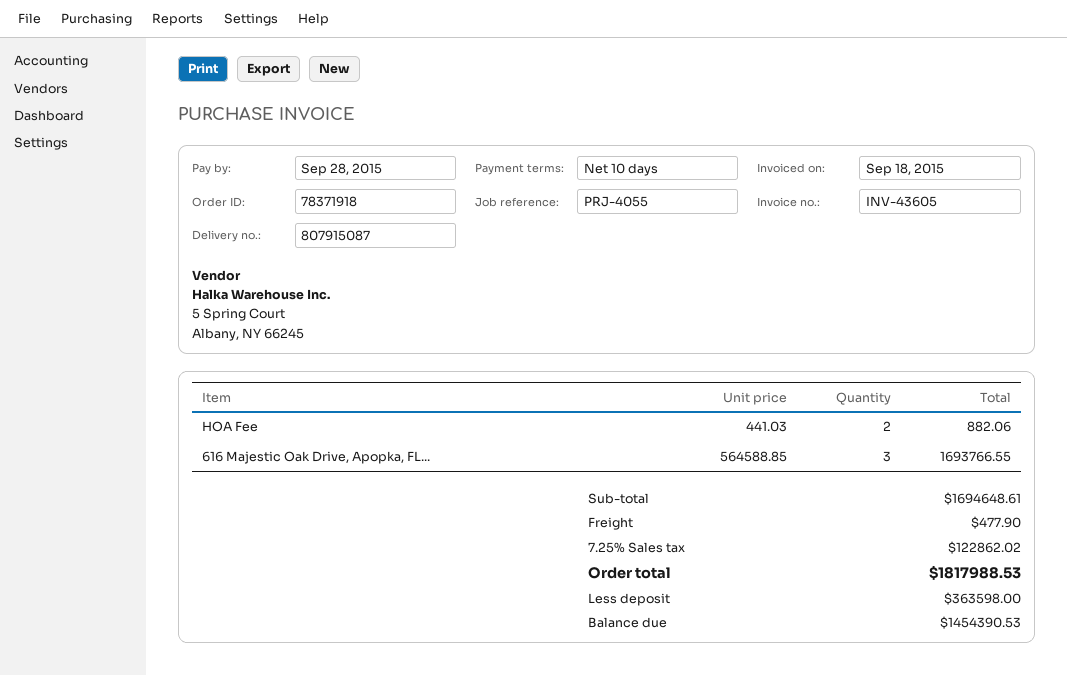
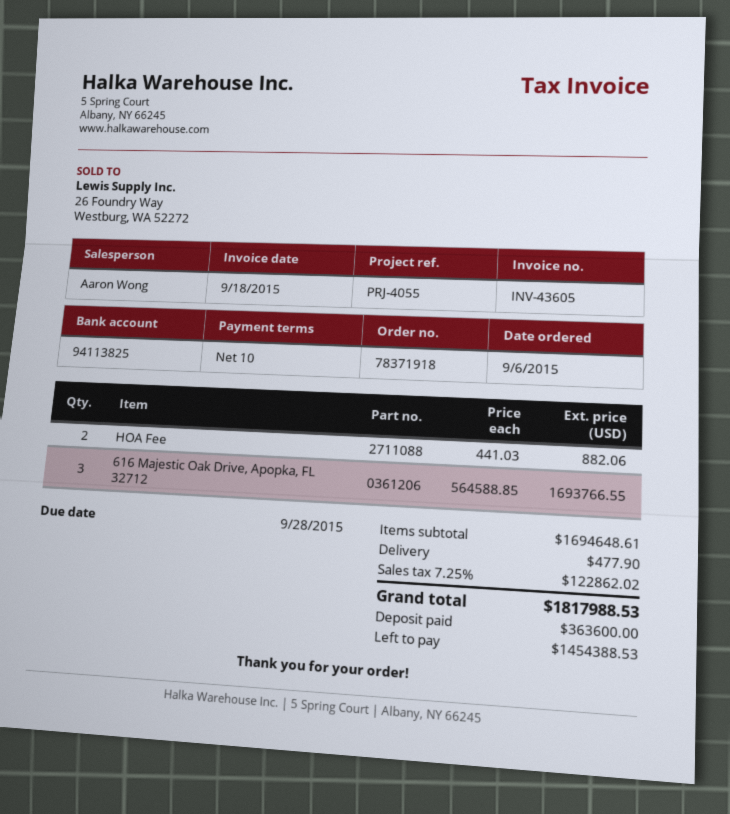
deposit: 363598.00 -> 363600.00
balance: 1454390.53 -> 1454388.53

